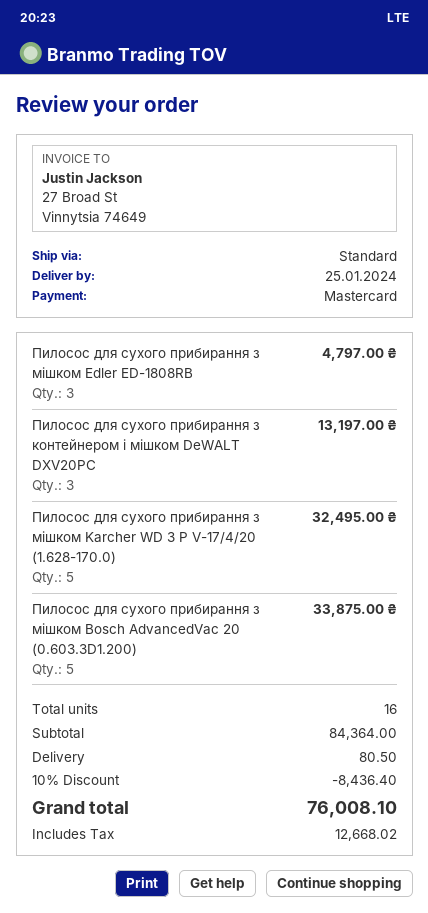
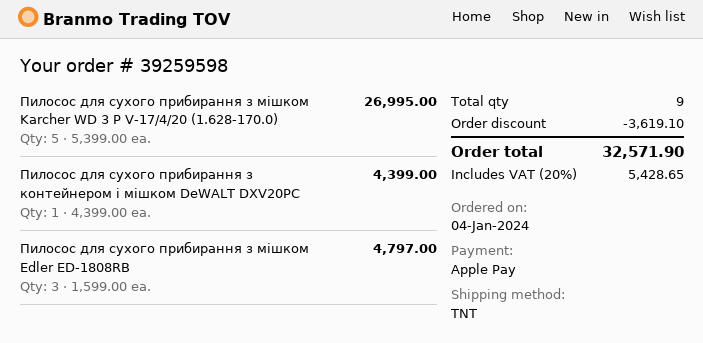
payment method: Mastercard -> Apple Pay
shipping method: standard -> TNT
Пилосос для сухого прибирання з контейнером і мішком DeWALT DXV20PC: 3 for 13197.00 -> 1 for 4399.00
Пилосос для сухого прибирання з мішком Karcher WD 3 P V-17/4/20 (1.628-170.0): 5 for 32495.00 -> 5 for 26995.00
Пилосос для сухого прибирання з мішком Bosch AdvancedVac 20 (0.603.3D1.200): 5 for 33875.00 -> none
total quantity: 16 -> 9
discount: 8436.40 -> 3619.10
shipping: 80.50 -> none
tax: 12668.02 -> 5428.65
total: 76008.10 -> 32571.90

